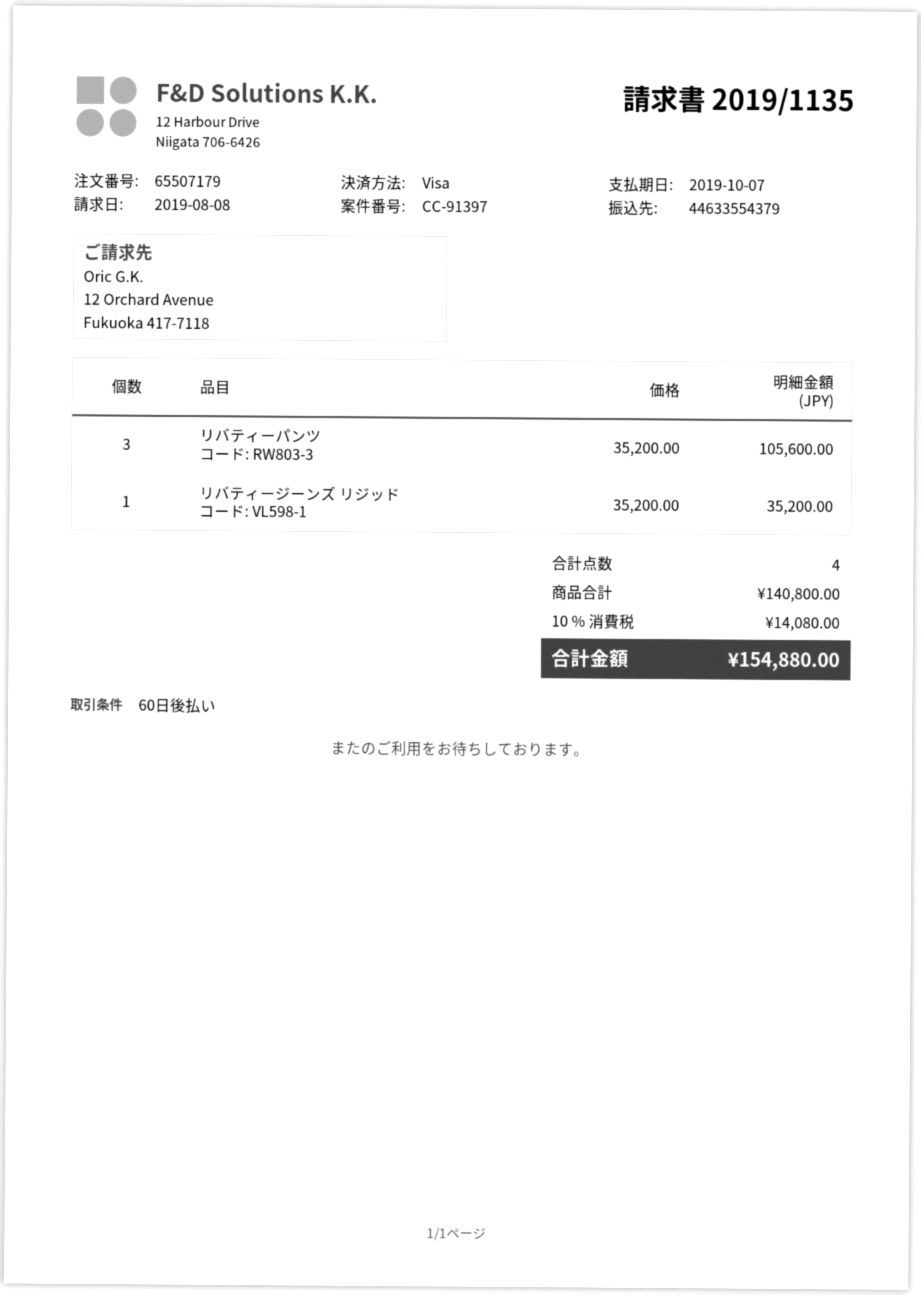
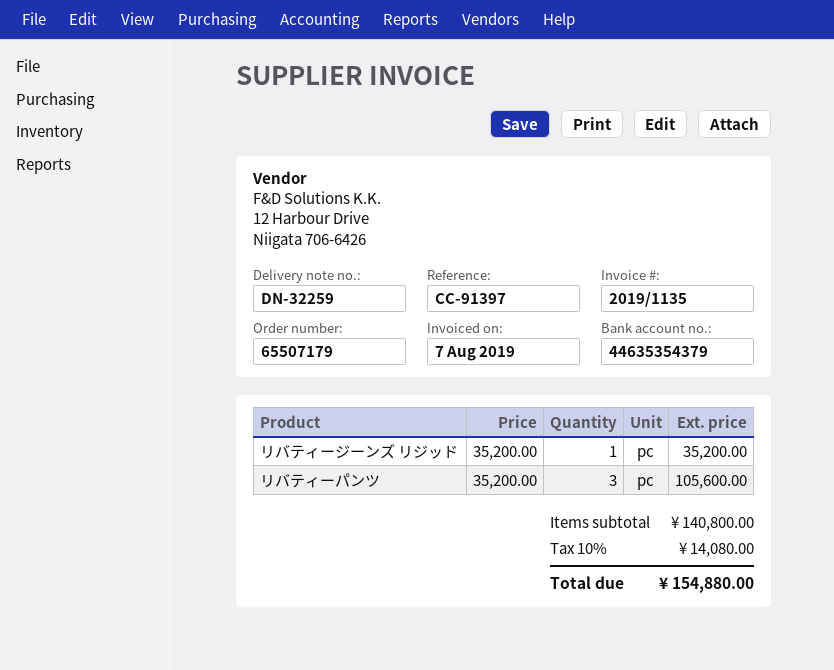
invoice date: 2019-08-08 -> 2019-08-07
bank account: 44633554379 -> 44635354379

